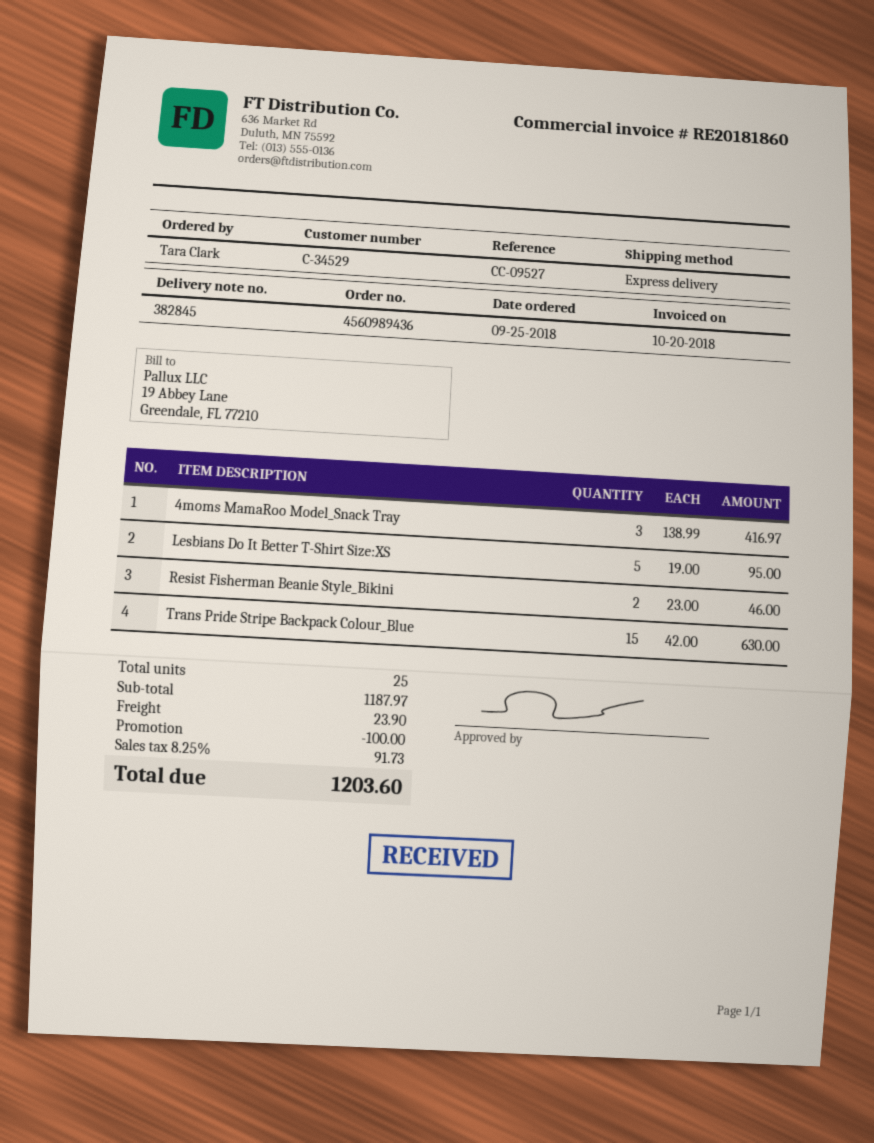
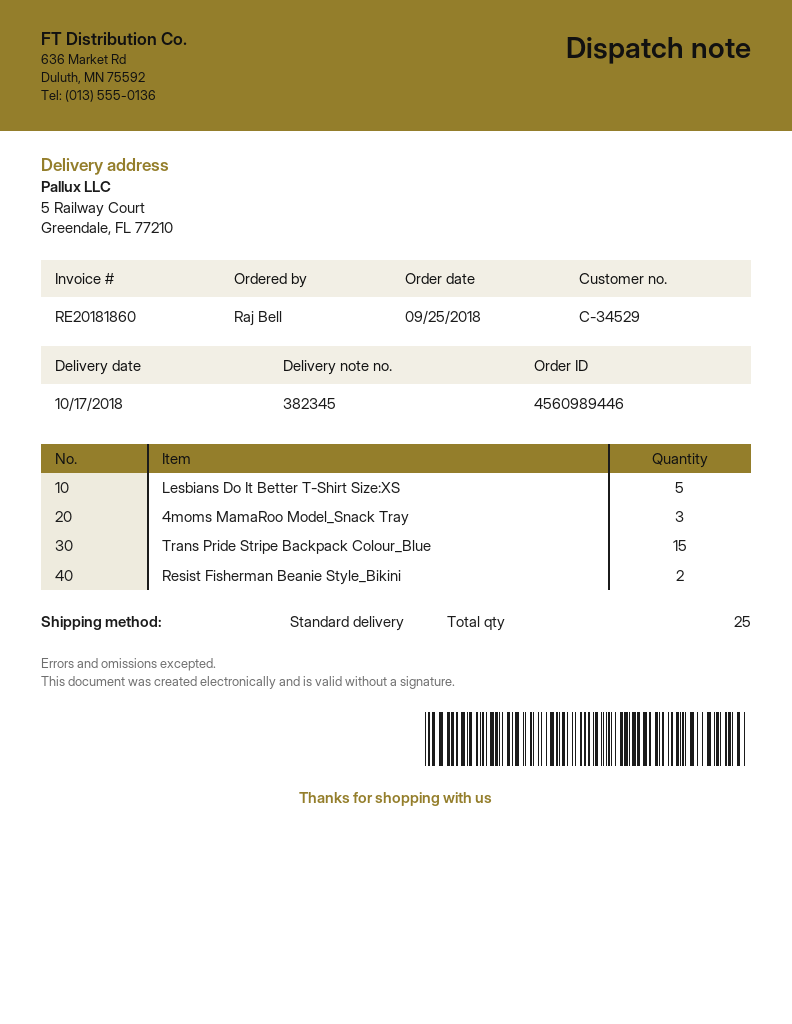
order number: 4560989436 -> 4560989446
delivery note number: 382845 -> 382345
ordered by: Tara Clark -> Raj Bell
shipping method: express -> standard

